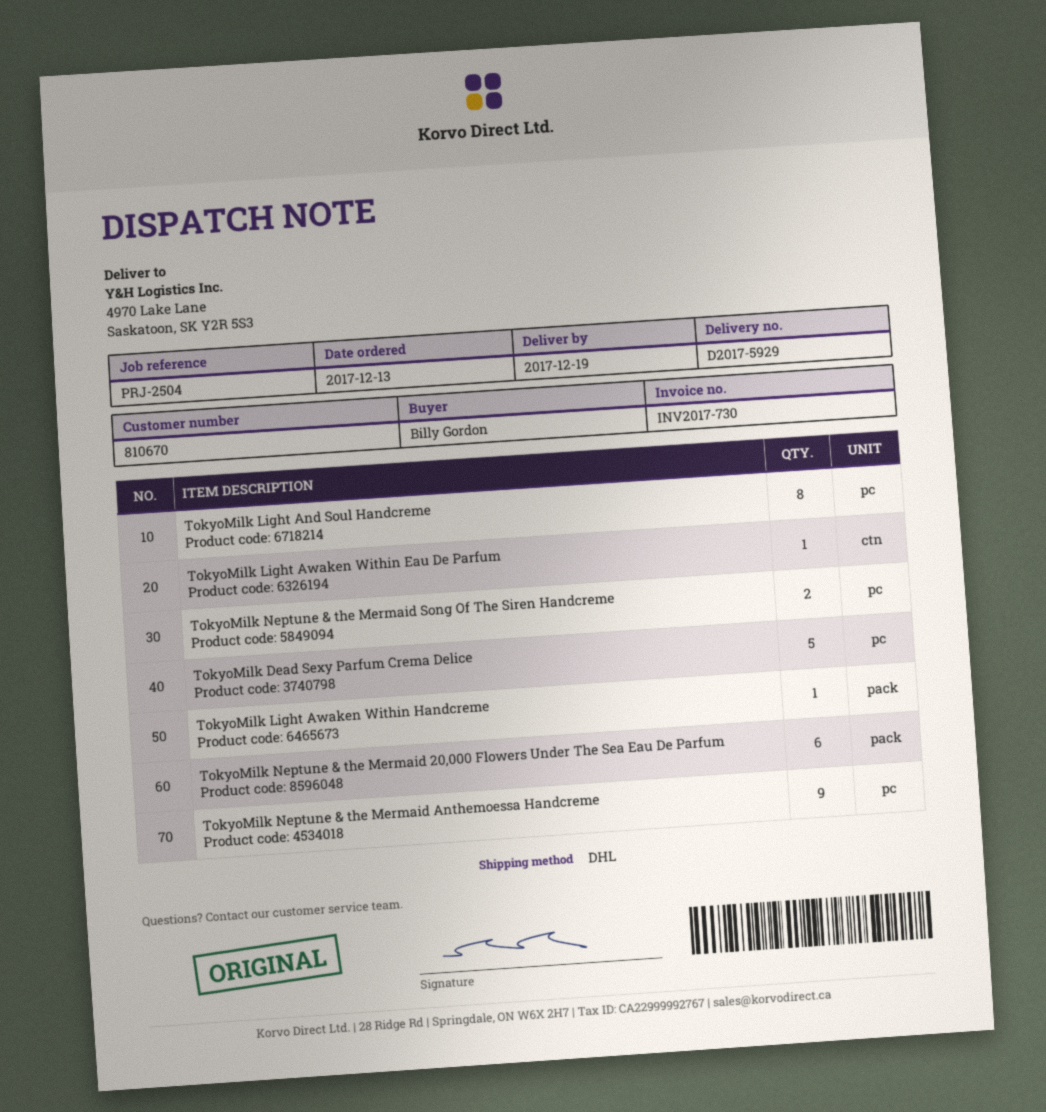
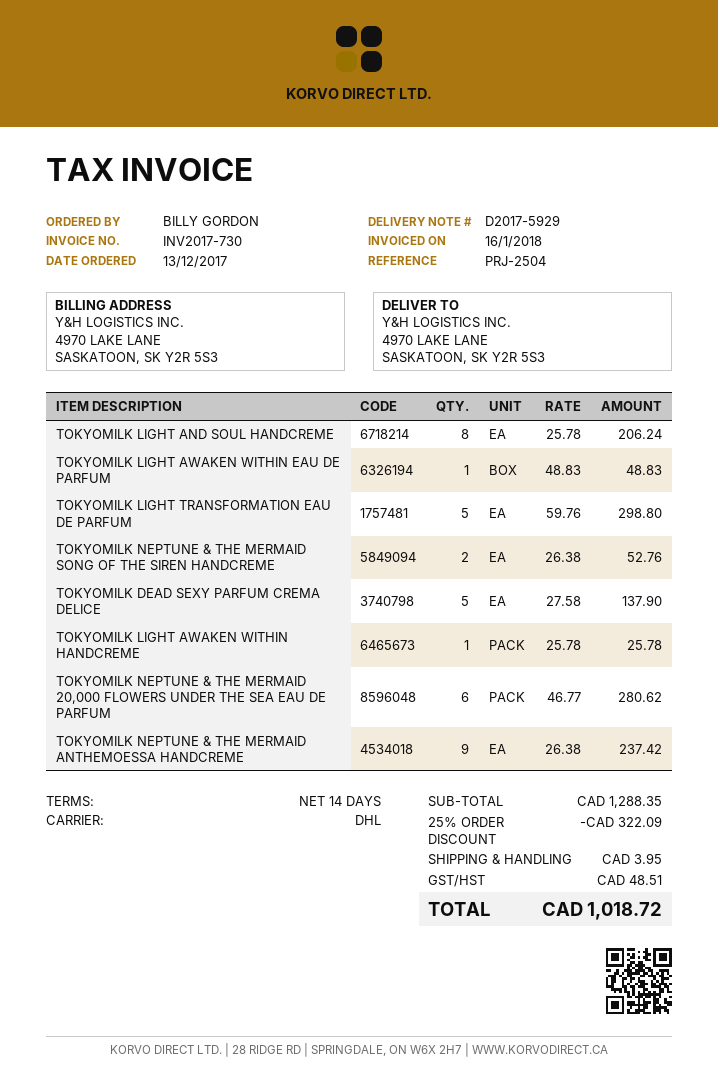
TOKYOMILK LIGHT TRANSFORMATION EAU DE PARFUM: none -> 5

